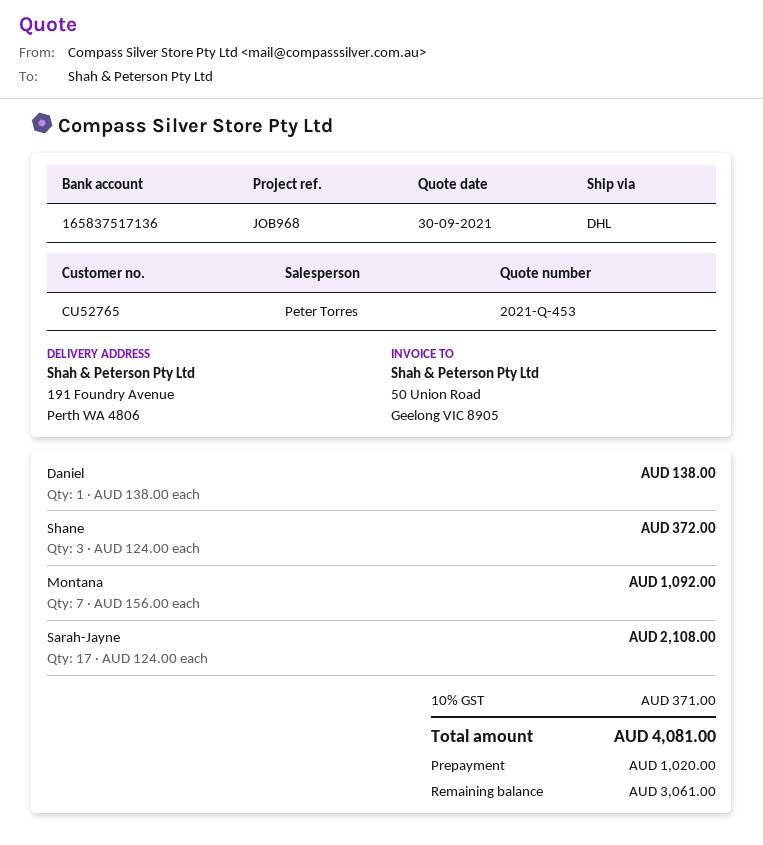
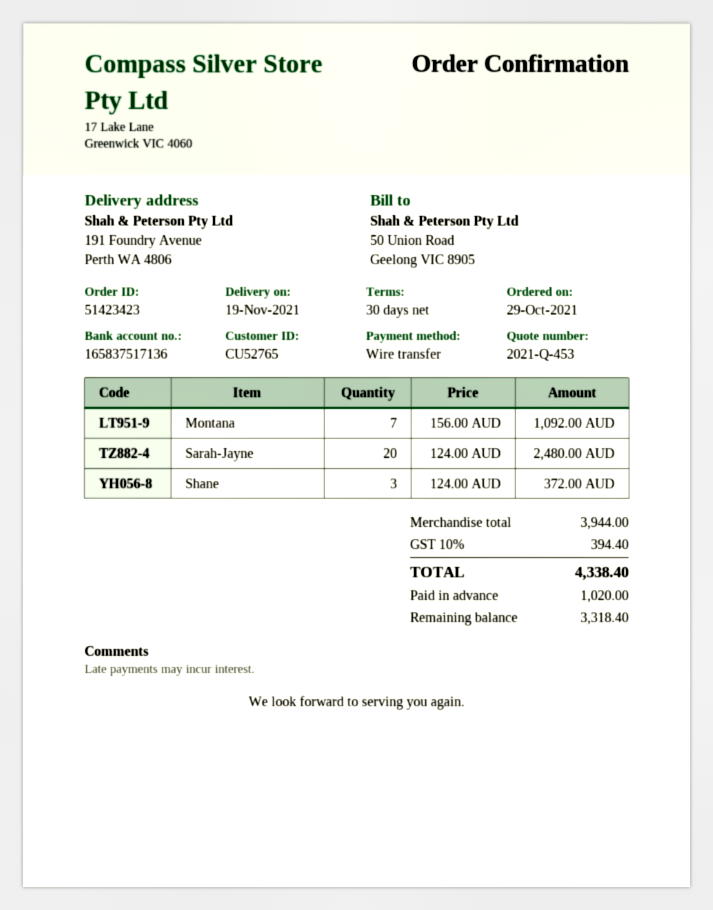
Daniel: 1 x 138.00 = 138.00 -> none
Sarah-Jayne: 17 x 124.00 = 2108.00 -> 20 x 124.00 = 2480.00
tax: 10% = 371.00 -> 10% = 394.40
total: 4081.00 -> 4338.40
balance: 3061.00 -> 3318.40

